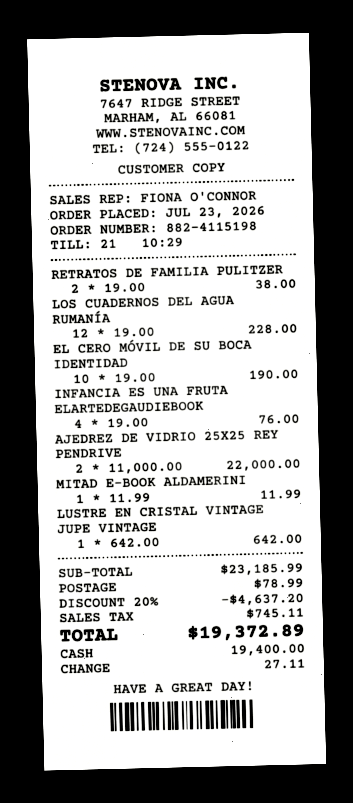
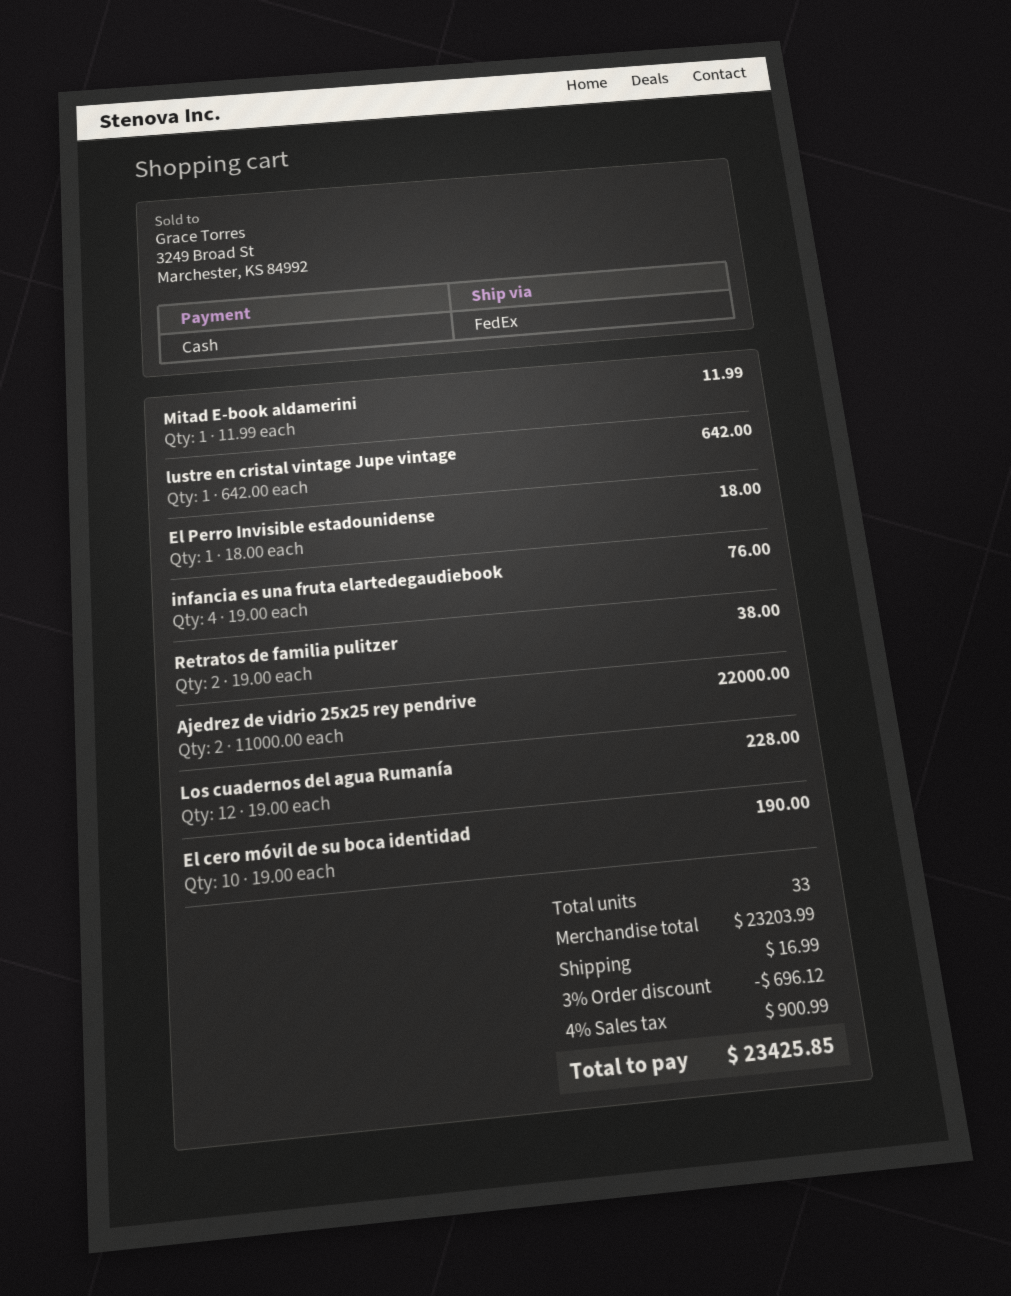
El Perro Invisible estadounidense: none -> 1 x 18.00 = 18.00
subtotal: 23185.99 -> 23203.99
discount: 20% = 4637.20 -> 3% = 696.12
shipping: 78.99 -> 16.99
tax: 745.11 -> 900.99
total: 19372.89 -> 23425.85

